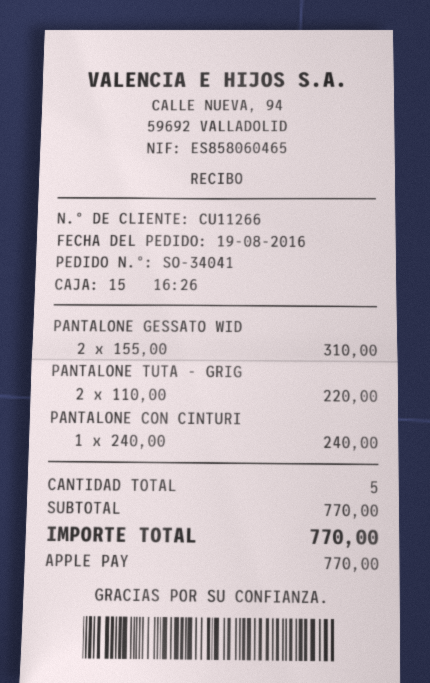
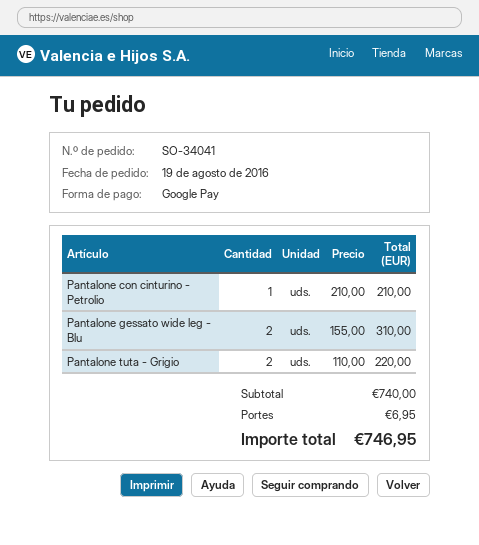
payment method: Apple Pay -> Google Pay
PANTALONE CON CINTURI: 1 x 240.00 = 240.00 -> 1 x 210.00 = 210.00
subtotal: 770.00 -> 740.00
shipping: none -> 6.95
total: 770.00 -> 746.95

